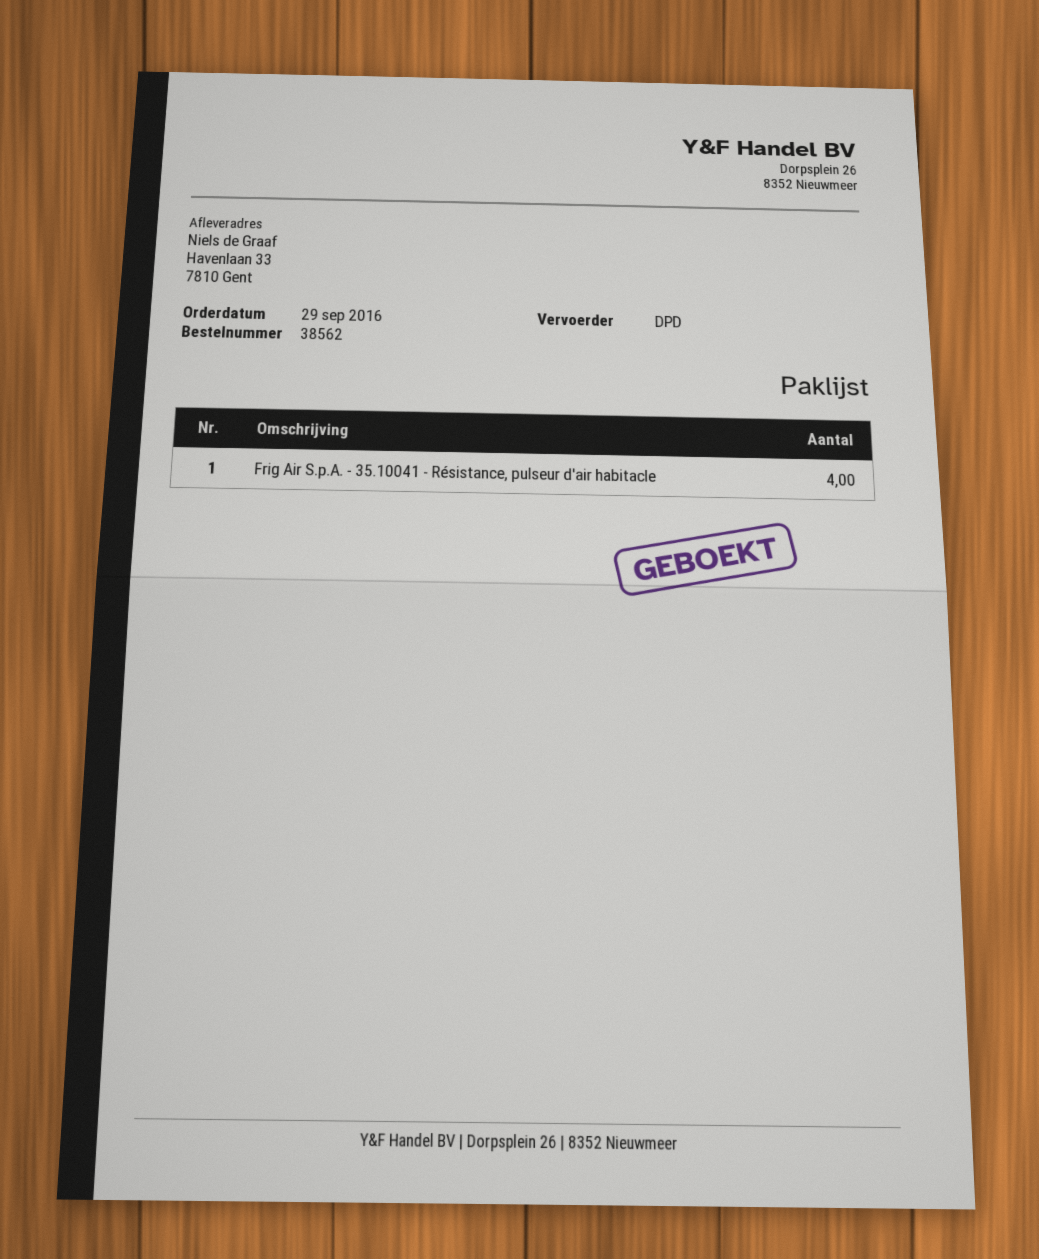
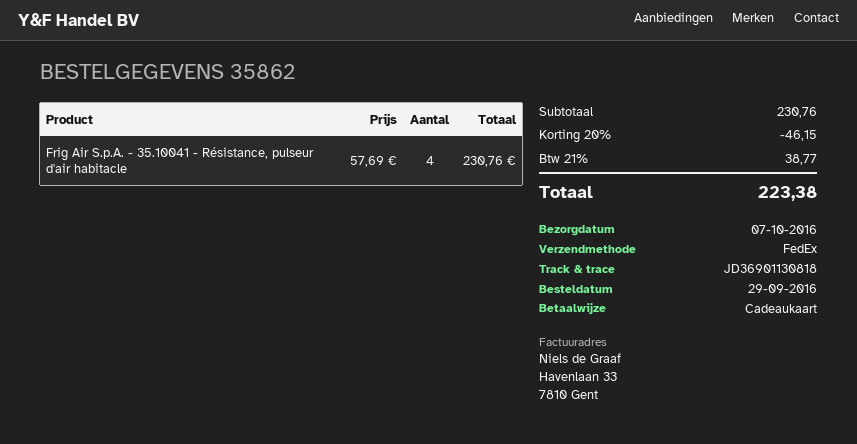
order number: 38562 -> 35862
shipping method: DPD -> FedEx

